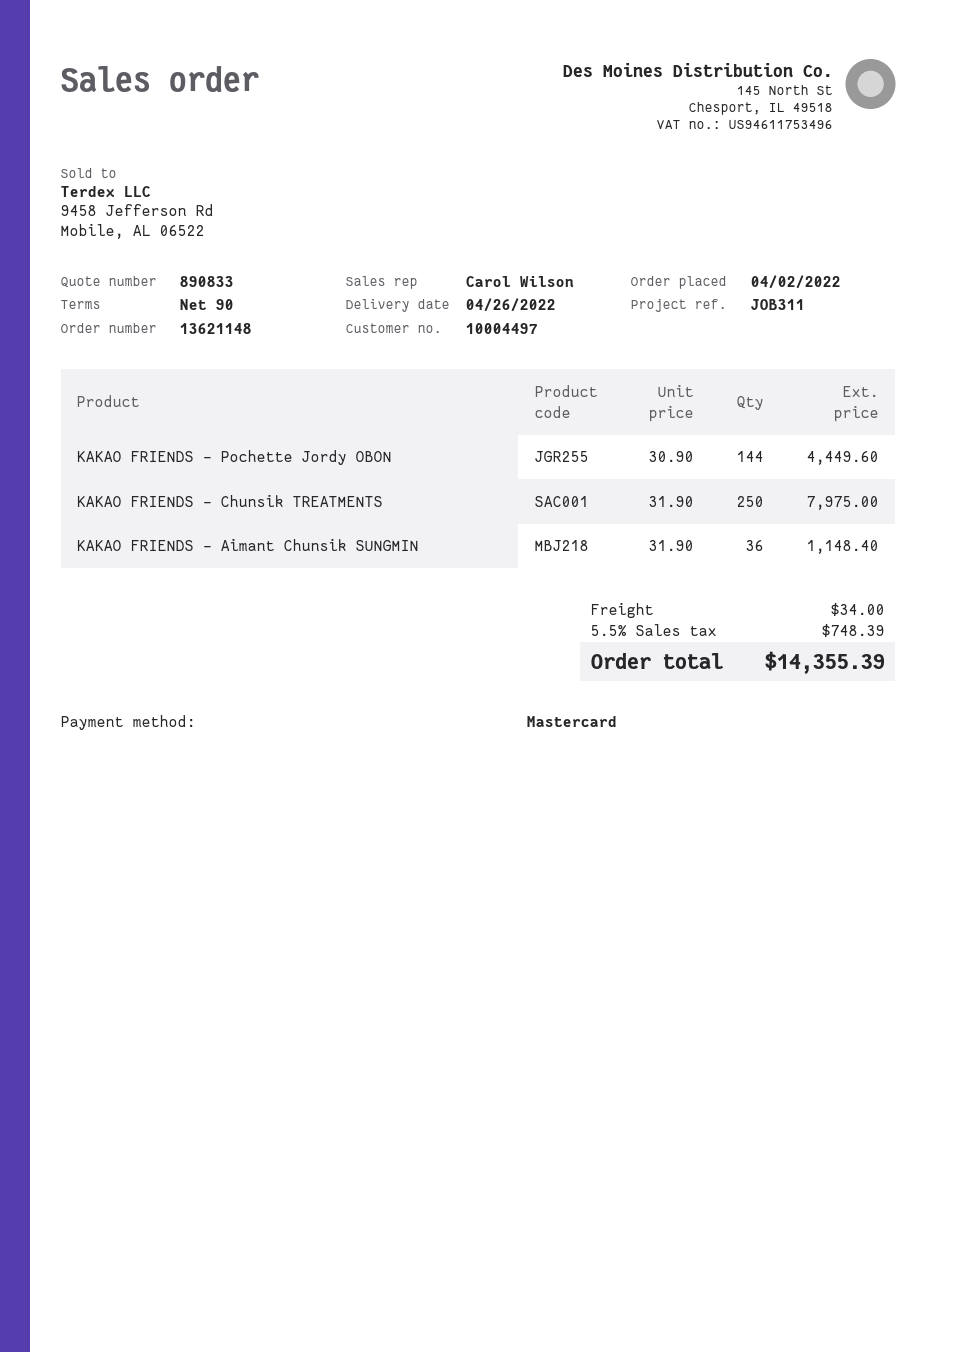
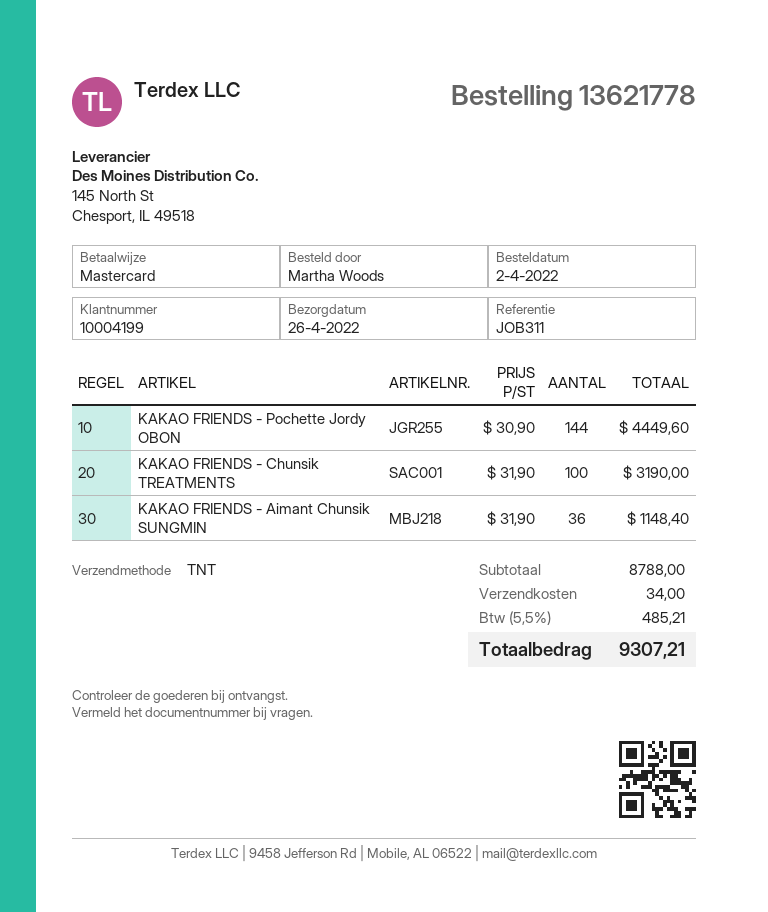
order number: 13621148 -> 13621778
customer number: 10004497 -> 10004199
KAKAO FRIENDS - Chunsik TREATMENTS: 250 x 31.90 = 7975.00 -> 100 x 31.90 = 3190.00
tax: 5.5% = 748.39 -> 5.5% = 485.21
total: 14355.39 -> 9307.21

